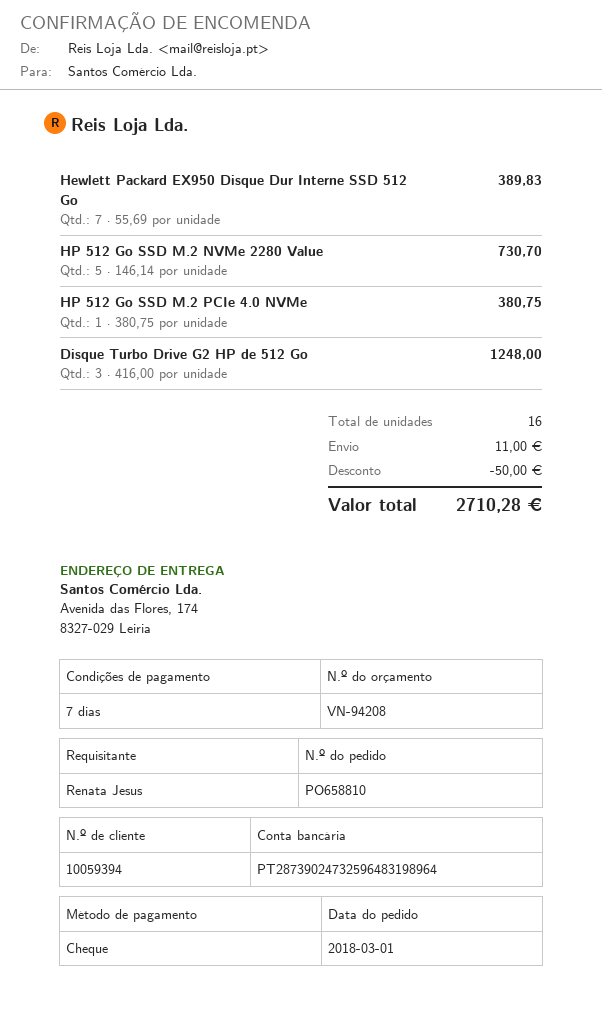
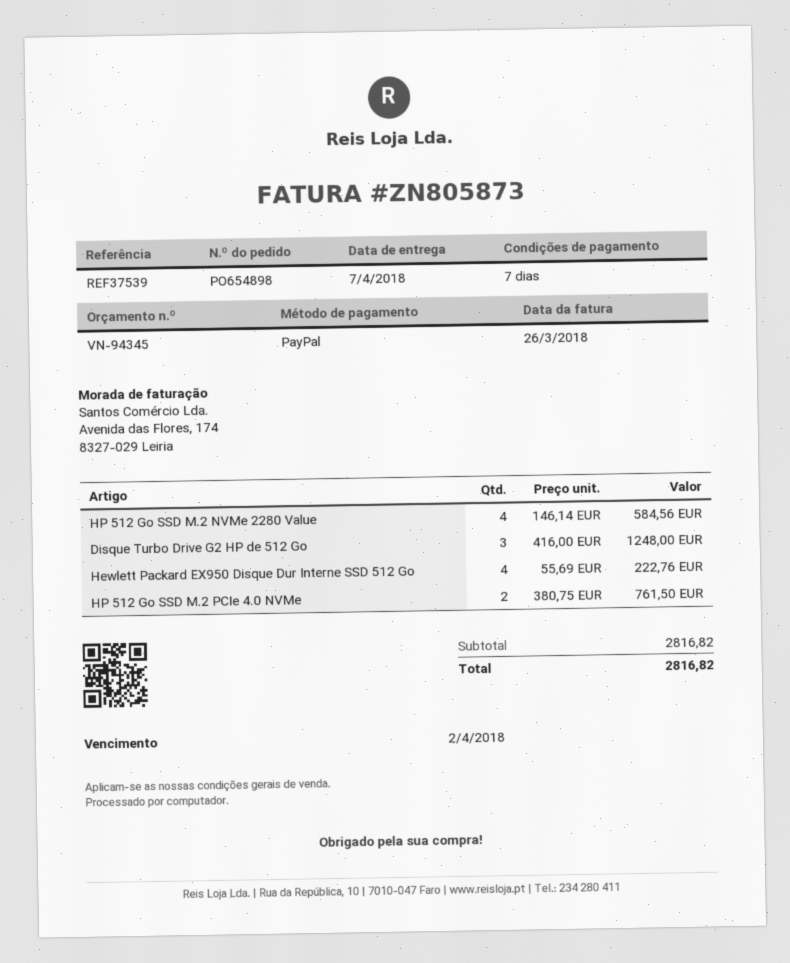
quote number: VN-94208 -> VN-94345
order number: PO658810 -> PO654898
payment method: cheque -> PayPal
Hewlett Packard EX950 Disque Dur Interne SSD 512 Go: 7 x 55.69 = 389.83 -> 4 x 55.69 = 222.76
HP 512 Go SSD M.2 NVMe 2280 Value: 5 x 146.14 = 730.70 -> 4 x 146.14 = 584.56
HP 512 Go SSD M.2 PCIe 4.0 NVMe: 1 x 380.75 = 380.75 -> 2 x 380.75 = 761.50
discount: 50.00 -> none
shipping: 11.00 -> none
total: 2710.28 -> 2816.82

